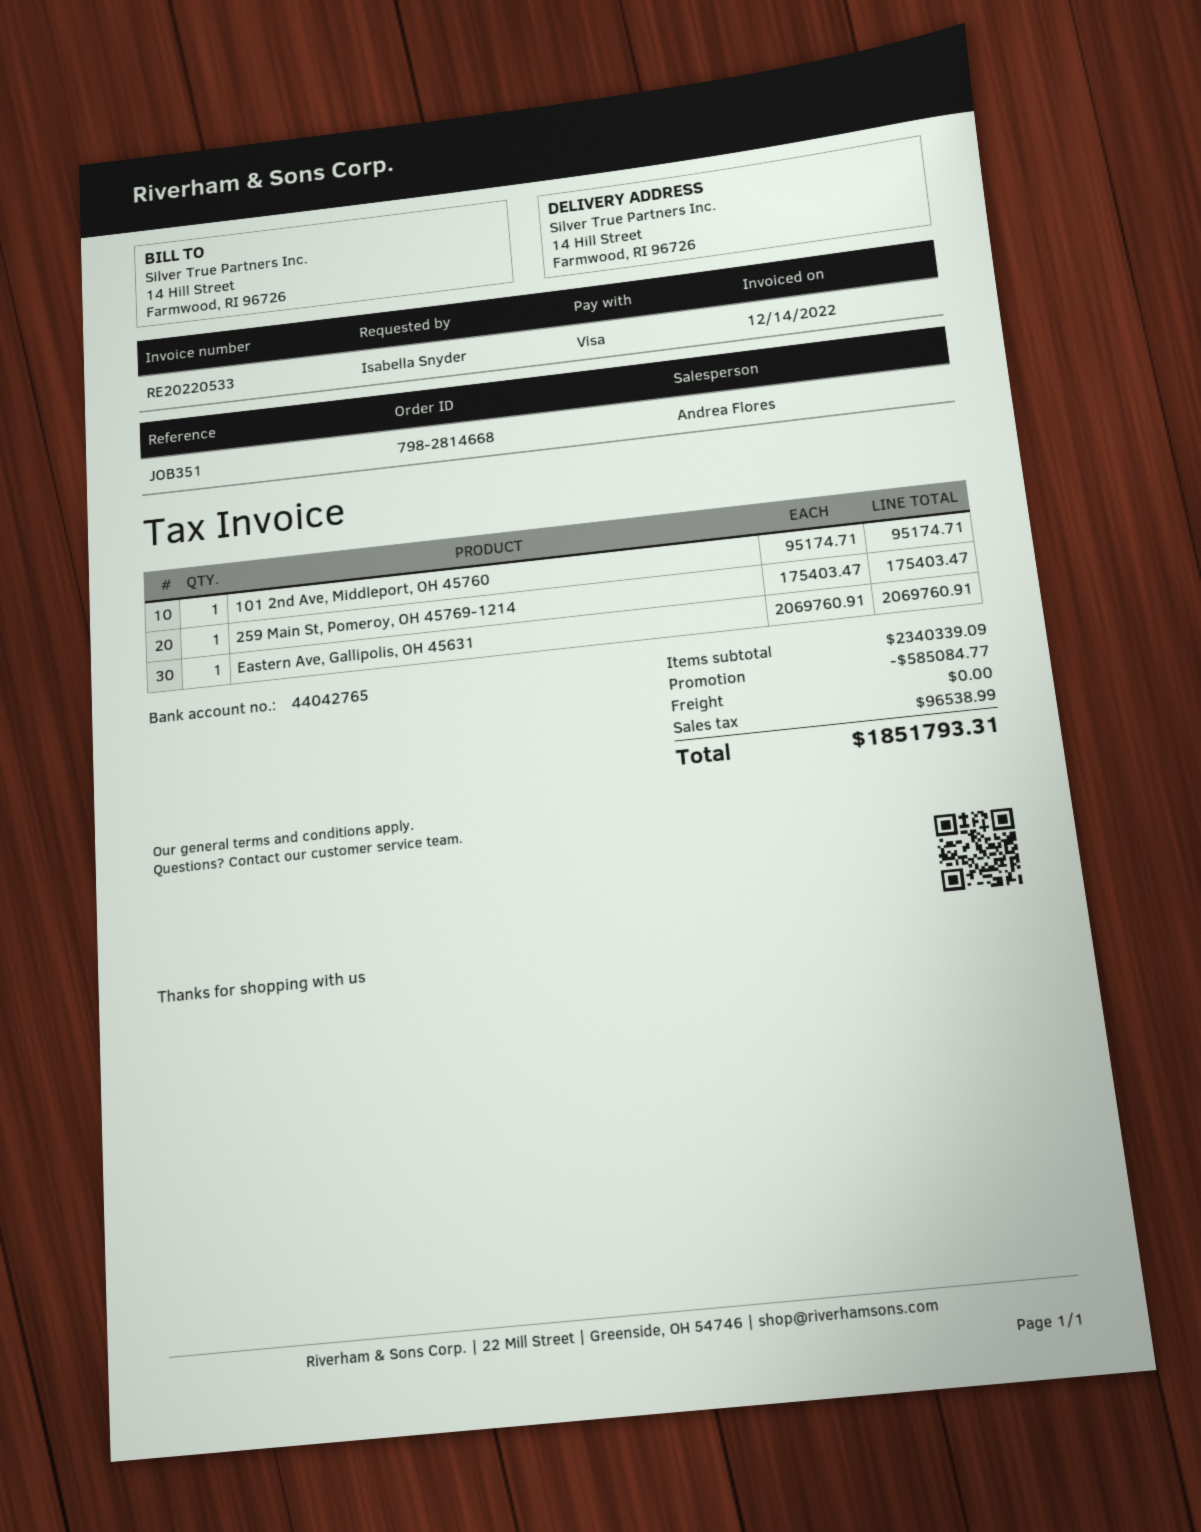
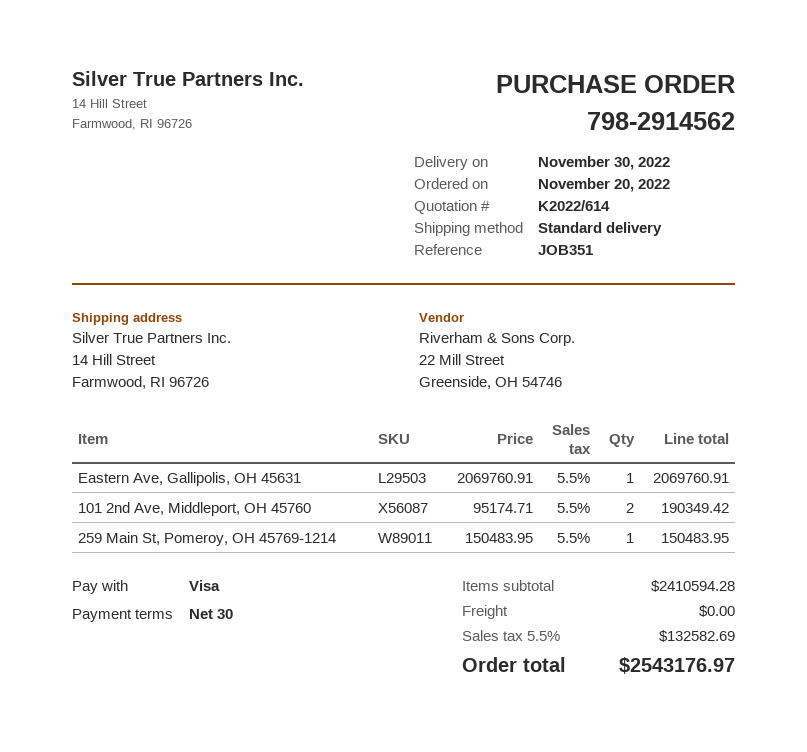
order number: 798-2814668 -> 798-2914562
101 2nd Ave, Middleport, OH 45760: 1 x 95174.71 = 95174.71 -> 2 x 95174.71 = 190349.42
259 Main St, Pomeroy, OH 45769-1214: 1 x 175403.47 = 175403.47 -> 1 x 150483.95 = 150483.95
subtotal: 2340339.09 -> 2410594.28
discount: 585084.77 -> none
tax: 96538.99 -> 132582.69
total: 1851793.31 -> 2543176.97

